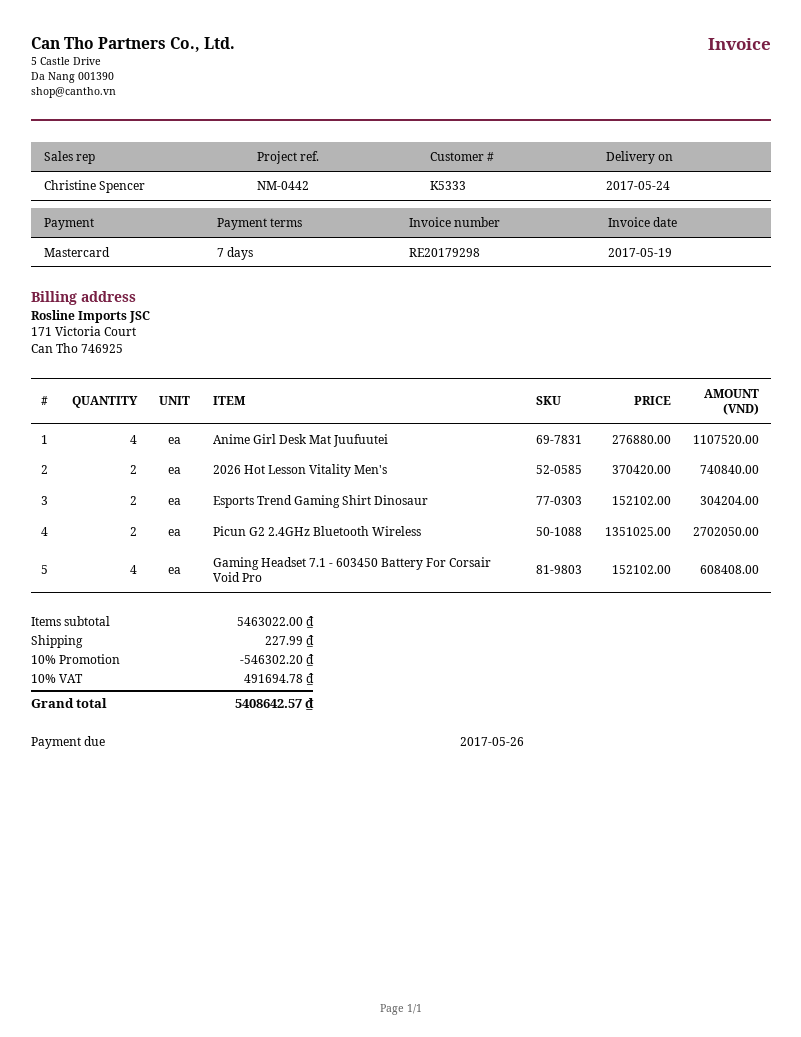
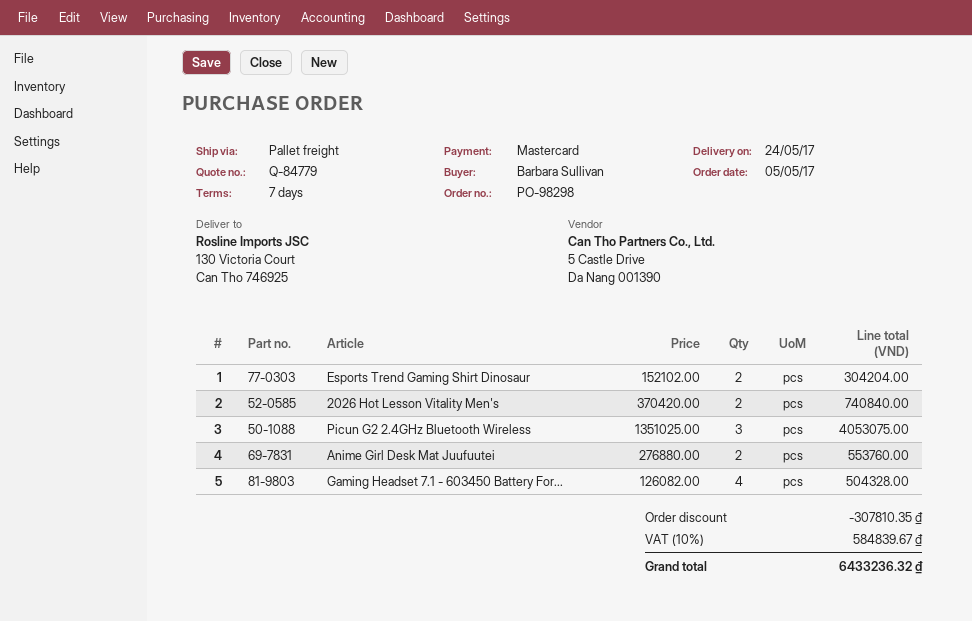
Anime Girl Desk Mat Juufuutei: 4 x 276880.00 = 1107520.00 -> 2 x 276880.00 = 553760.00
Picun G2 2.4GHz Bluetooth Wireless: 2 x 1351025.00 = 2702050.00 -> 3 x 1351025.00 = 4053075.00
Gaming Headset 7.1 - 603450 Battery For Corsair Void Pro: 4 x 152102.00 = 608408.00 -> 4 x 126082.00 = 504328.00
discount: 546302.20 -> 307810.35
shipping: 227.99 -> none
tax: 10% = 491694.78 -> 10% = 584839.67
total: 5408642.57 -> 6433236.32

